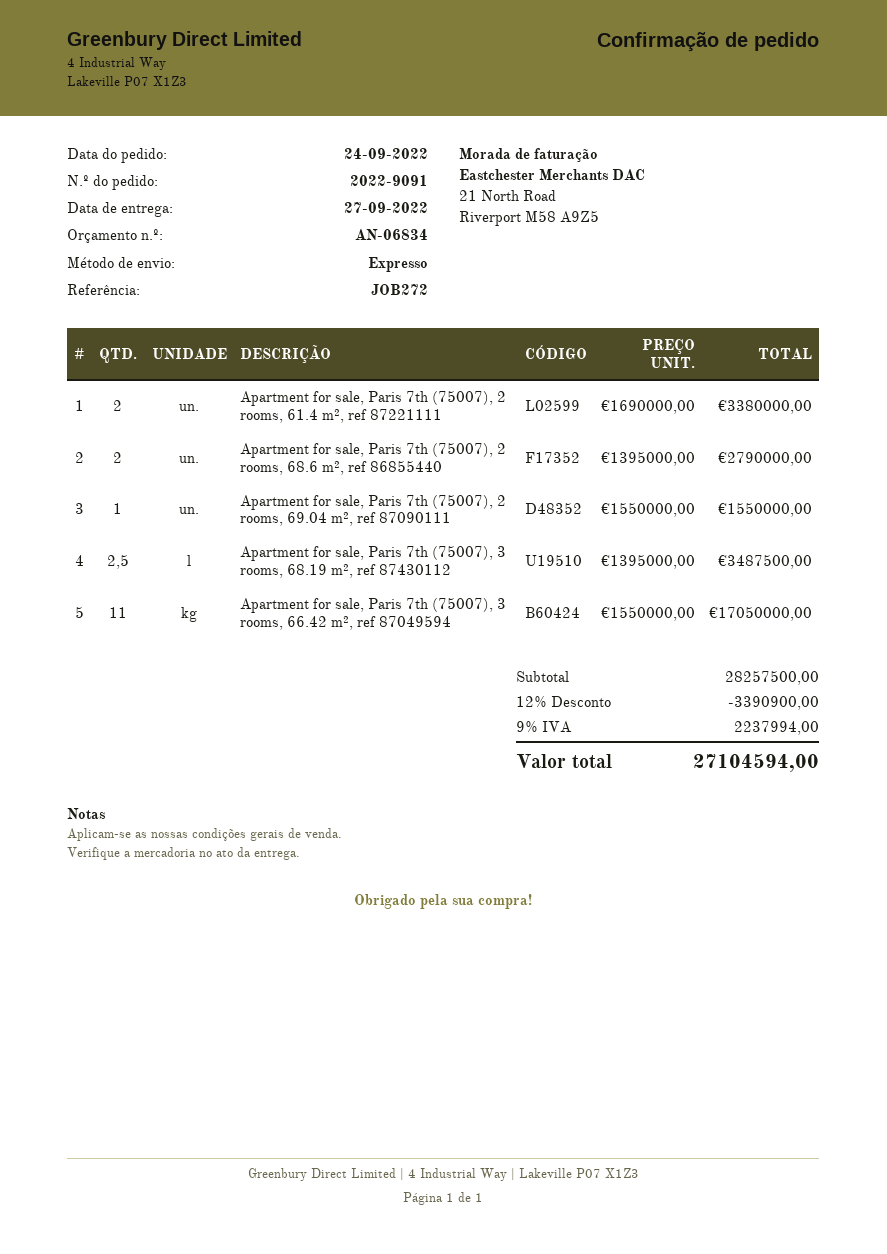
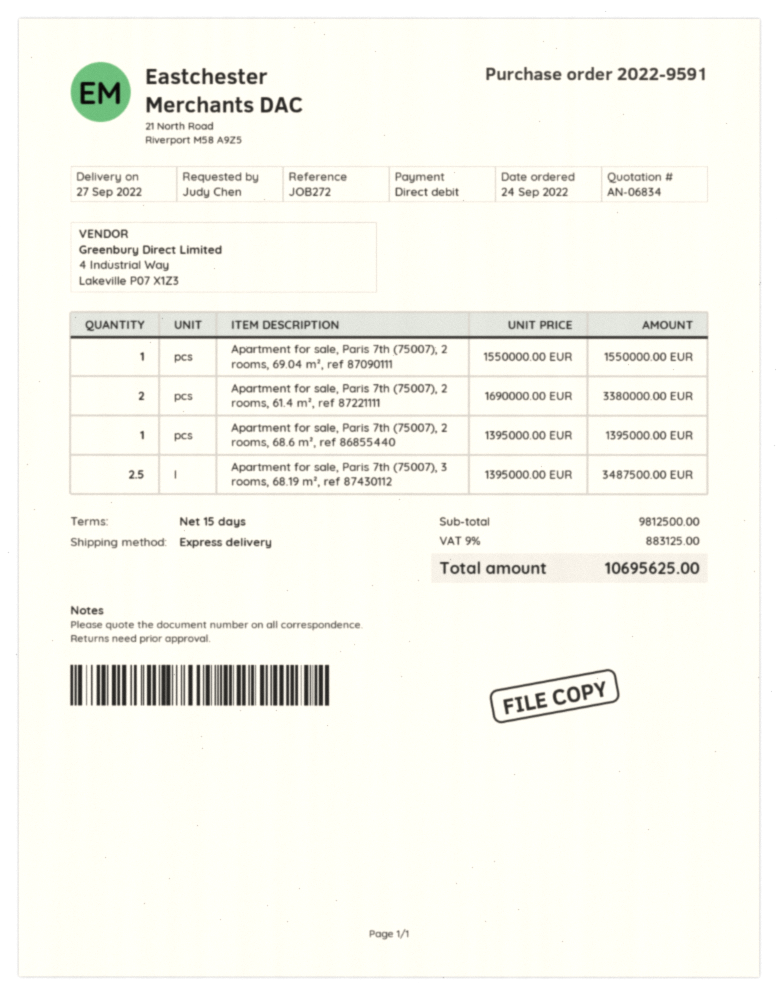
order number: 2022-9091 -> 2022-9591
Apartment for sale, Paris 7th (75007), 2 rooms, 68.6 m², ref 86855440: 2 x 1395000.00 = 2790000.00 -> 1 x 1395000.00 = 1395000.00
Apartment for sale, Paris 7th (75007), 3 rooms, 66.42 m², ref 87049594: 11 x 1550000.00 = 17050000.00 -> none
subtotal: 28257500.00 -> 9812500.00
discount: 12% = 3390900.00 -> none
tax: 9% = 2237994.00 -> 9% = 883125.00
total: 27104594.00 -> 10695625.00

